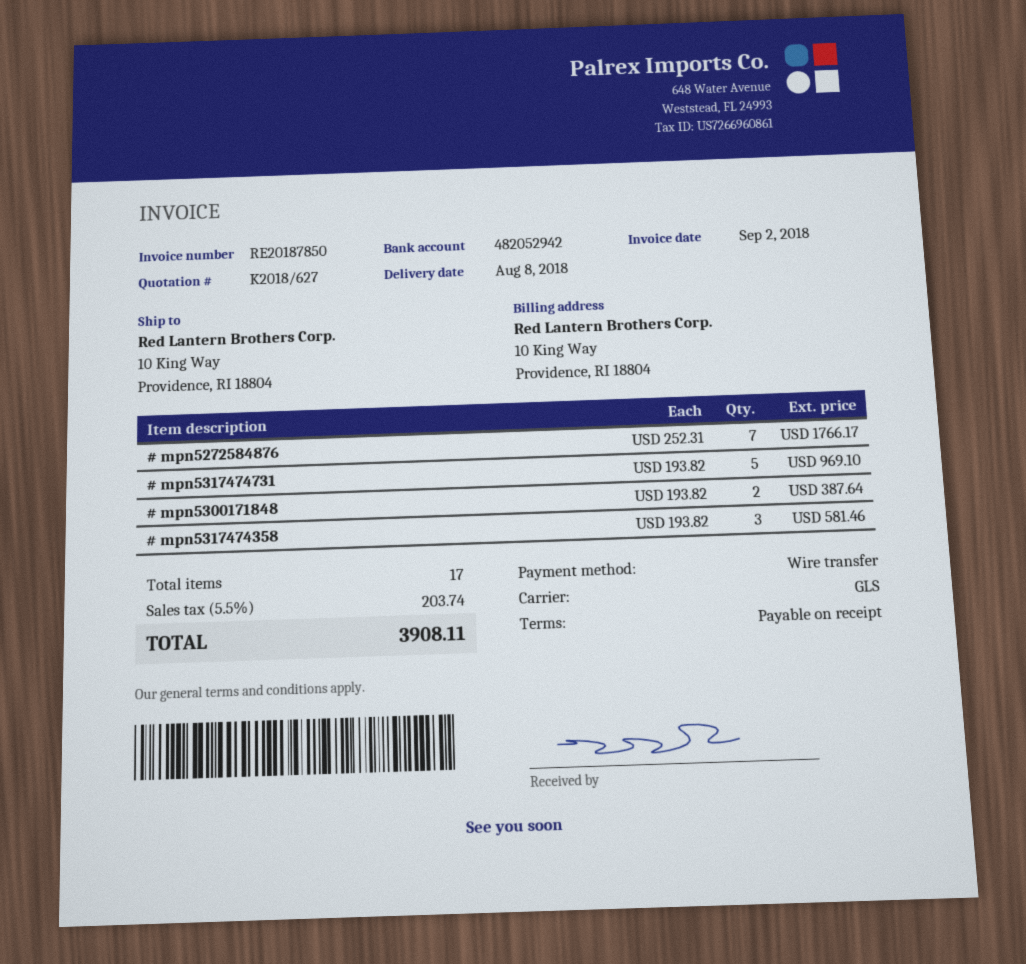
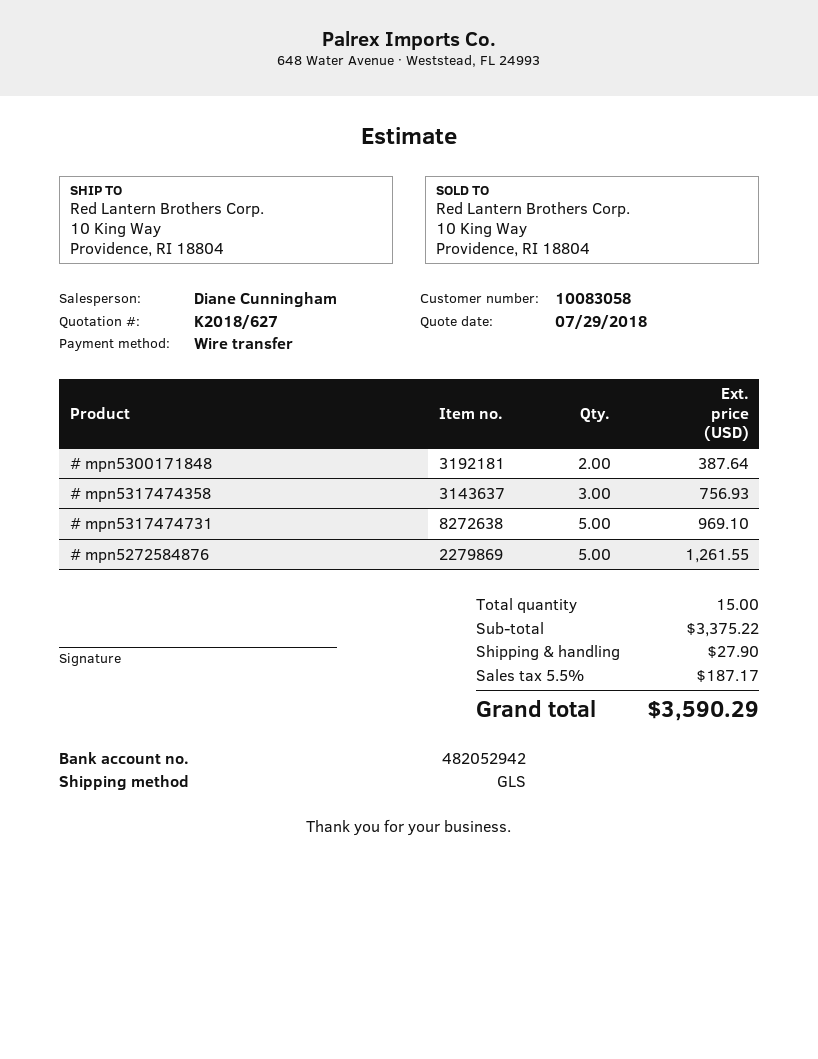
# mpn5272584876: 7 for 1766.17 -> 5 for 1261.55
# mpn5317474358: 3 for 581.46 -> 3 for 756.93
total quantity: 17 -> 15
shipping: none -> 27.90
tax: 5.5% = 203.74 -> 5.5% = 187.17
total: 3908.11 -> 3590.29

